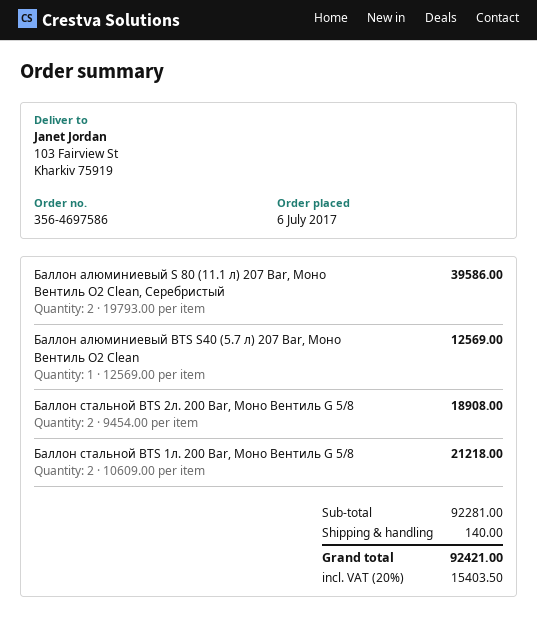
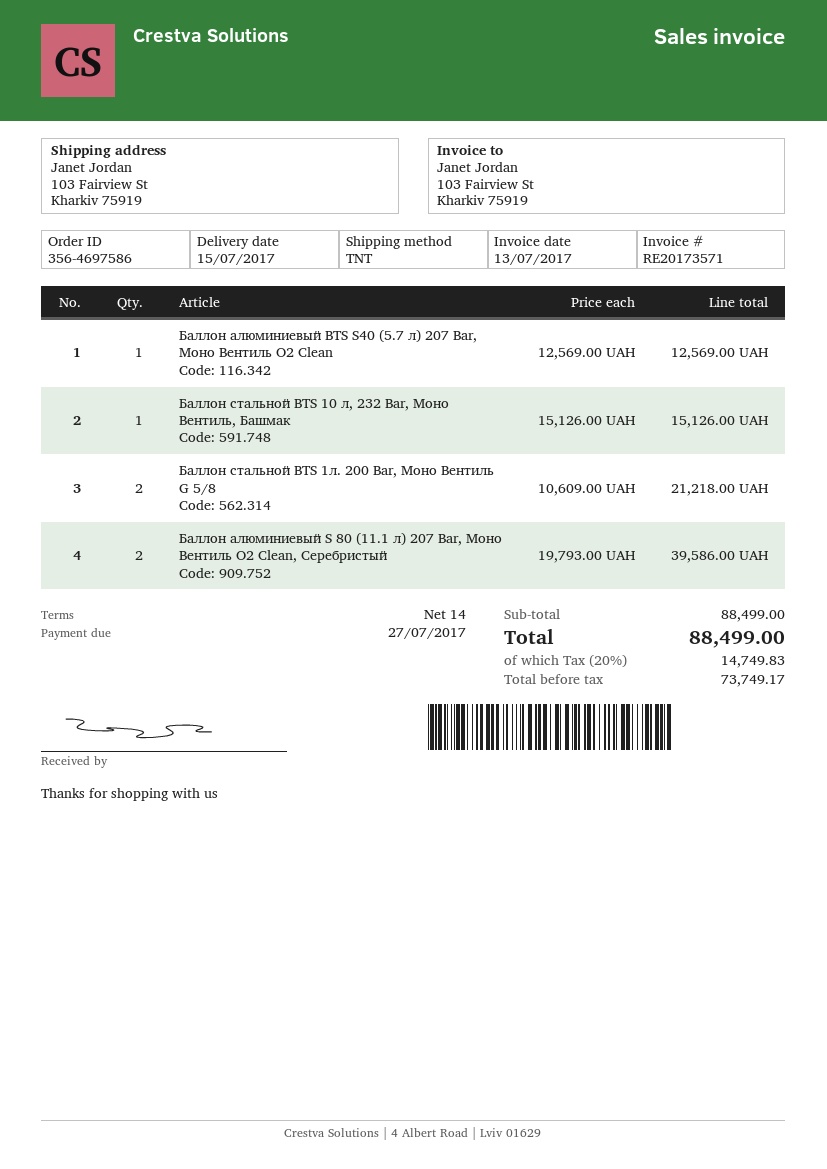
Баллон стальной BTS 2л. 200 Bar, Моно Вентиль G 5/8: 2 x 9454.00 = 18908.00 -> none
Баллон стальной BTS 10 л, 232 Bar, Моно Вентиль, Башмак: none -> 1 x 15126.00 = 15126.00
subtotal: 92281.00 -> 88499.00
shipping: 140.00 -> none
tax: 20% = 15403.50 -> 20% = 14749.83
total: 92421.00 -> 88499.00

